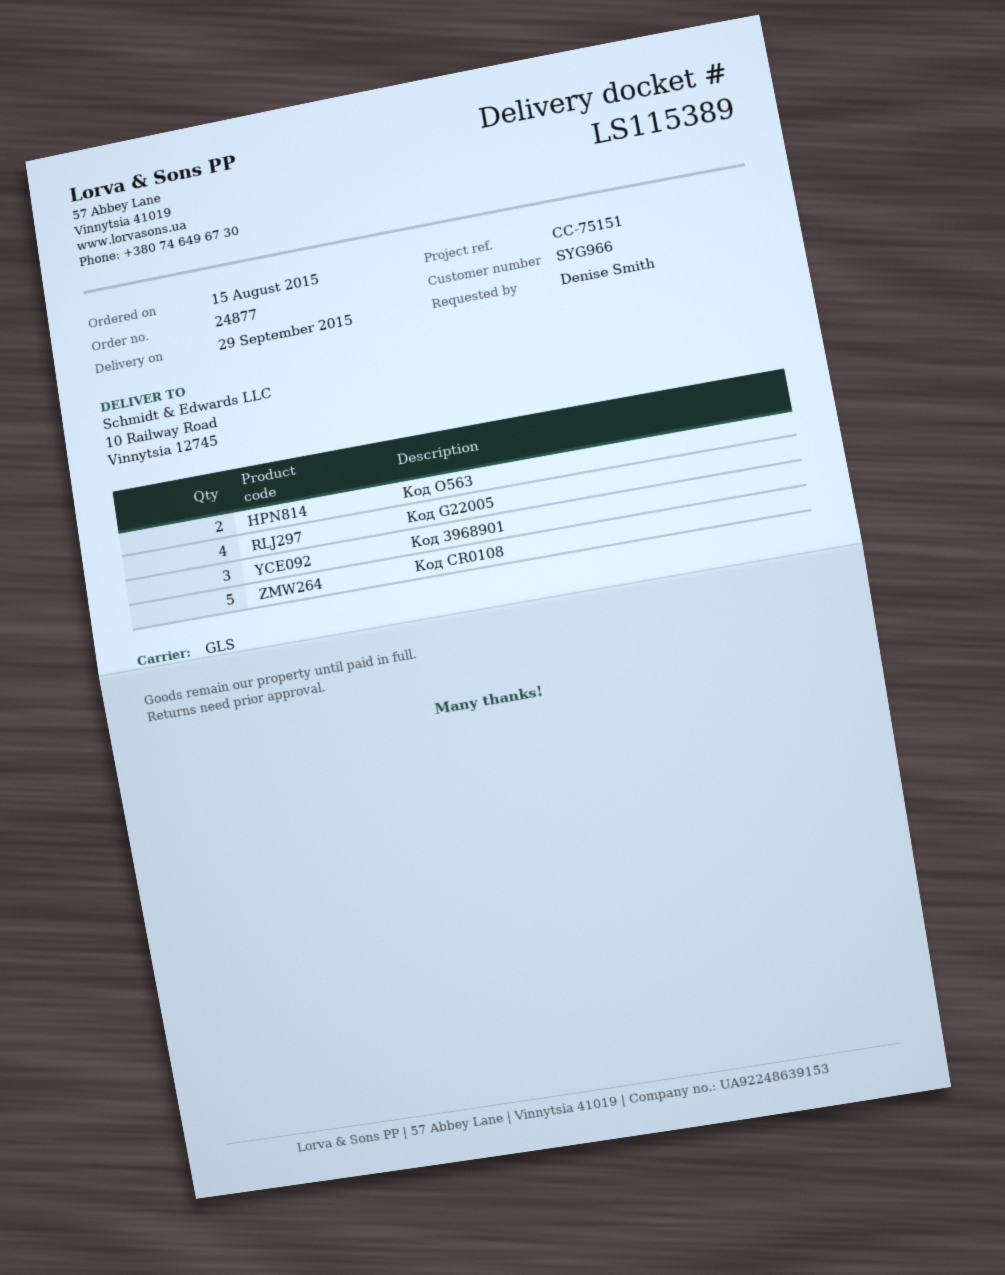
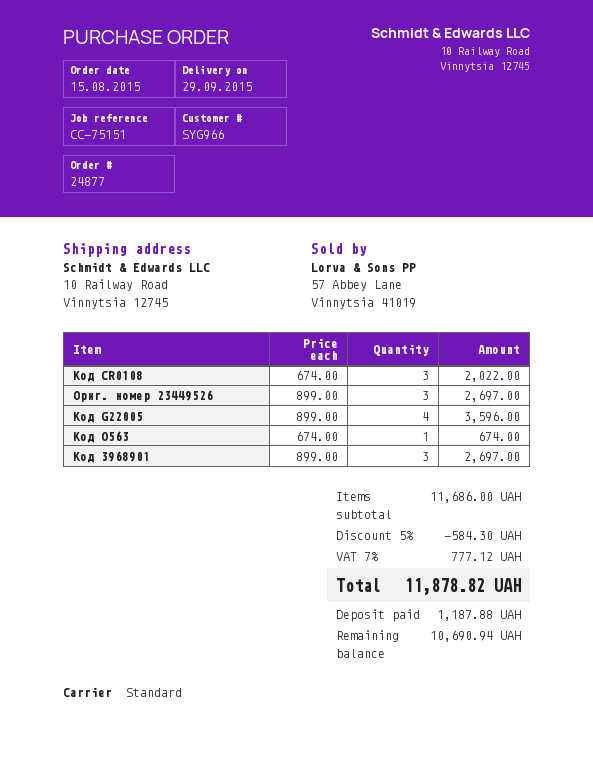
shipping method: GLS -> standard
Код O563: 2 -> 1
Код CR0108: 5 -> 3
Ориг. номер 23449526: none -> 3

